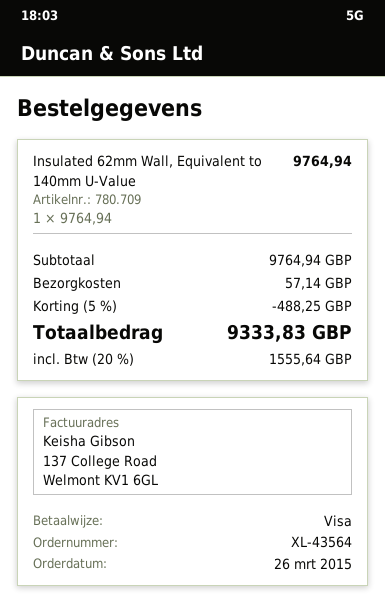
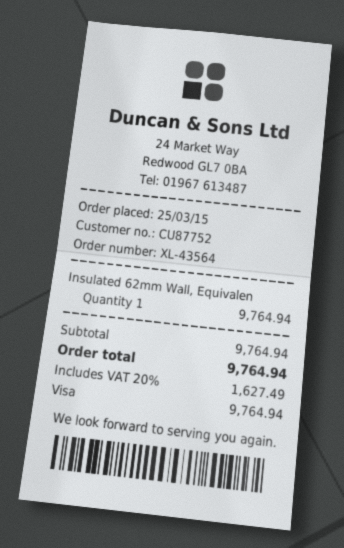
order date: 2015-03-26 -> 2015-03-25
discount: 5% = 488.25 -> none
shipping: 57.14 -> none
tax: 20% = 1555.64 -> 20% = 1627.49
total: 9333.83 -> 9764.94

